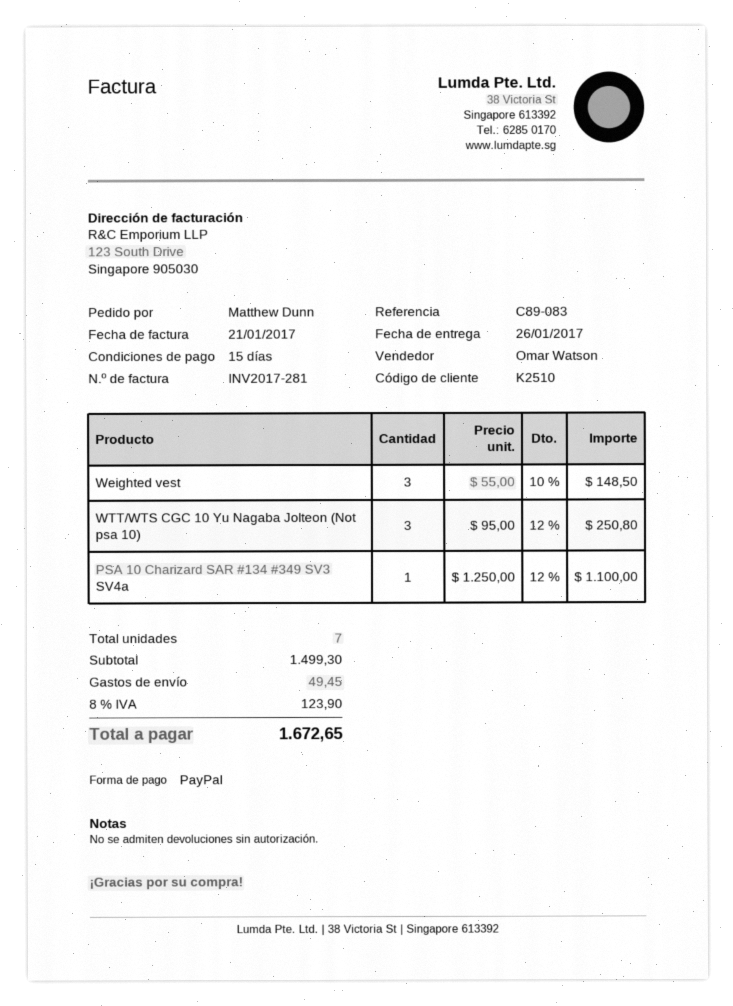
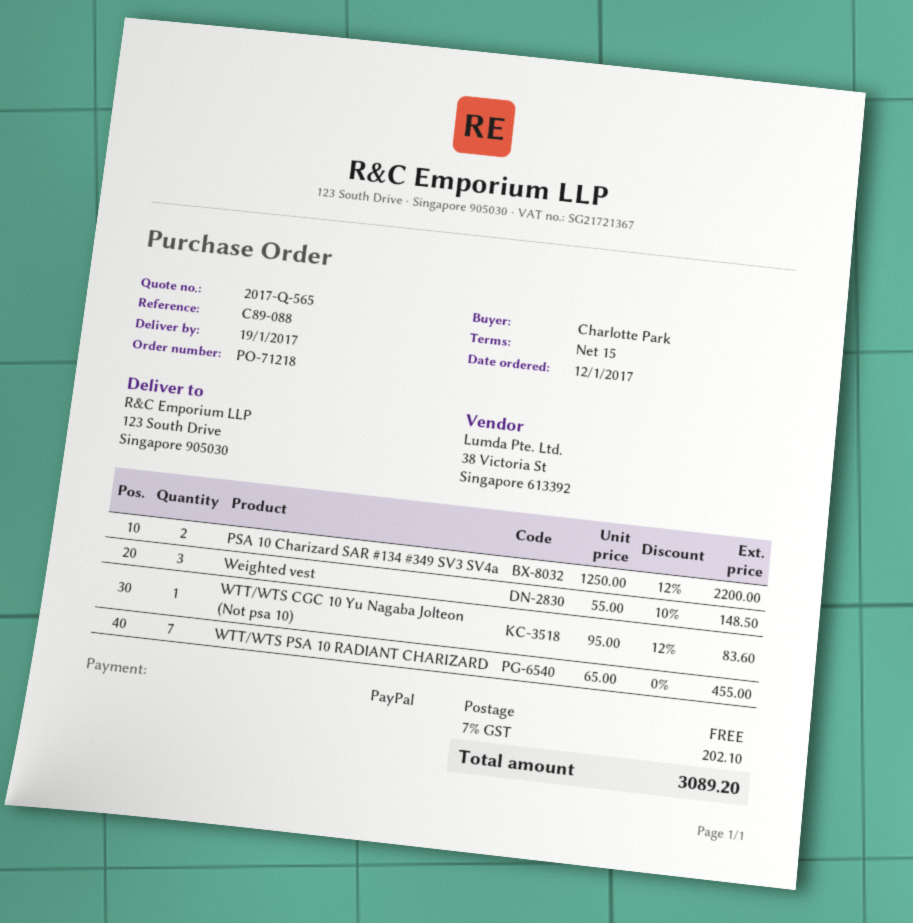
delivery date: 2017-01-26 -> 2017-01-19
reference: C89-083 -> C89-088
ordered by: Matthew Dunn -> Charlotte Park
WTT/WTS CGC 10 Yu Nagaba Jolteon (Not psa 10): 3 x 95.00 - 12% = 250.80 -> 1 x 95.00 - 12% = 83.60
PSA 10 Charizard SAR #134 #349 SV3 SV4a: 1 x 1250.00 - 12% = 1100.00 -> 2 x 1250.00 - 12% = 2200.00
WTT/WTS PSA 10 RADIANT CHARIZARD: none -> 7 x 65.00 = 455.00
shipping: 49.45 -> 0.00
tax: 8% = 123.90 -> 7% = 202.10
total: 1672.65 -> 3089.20

